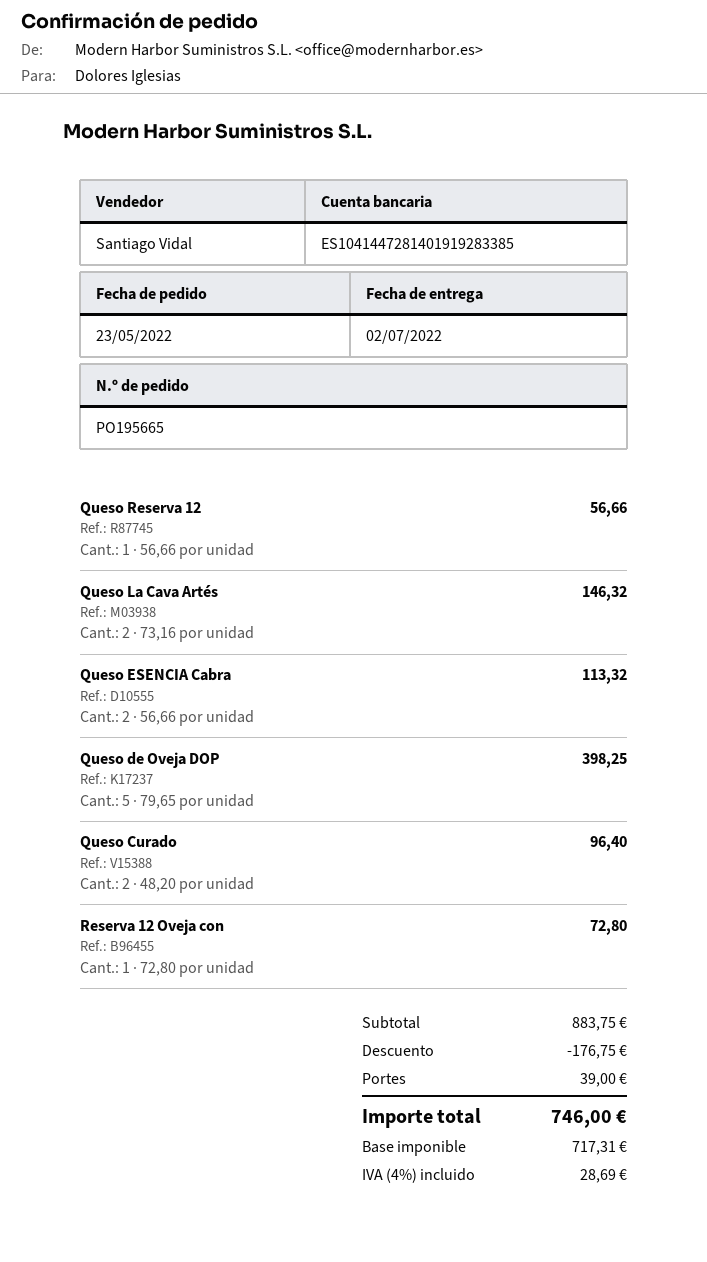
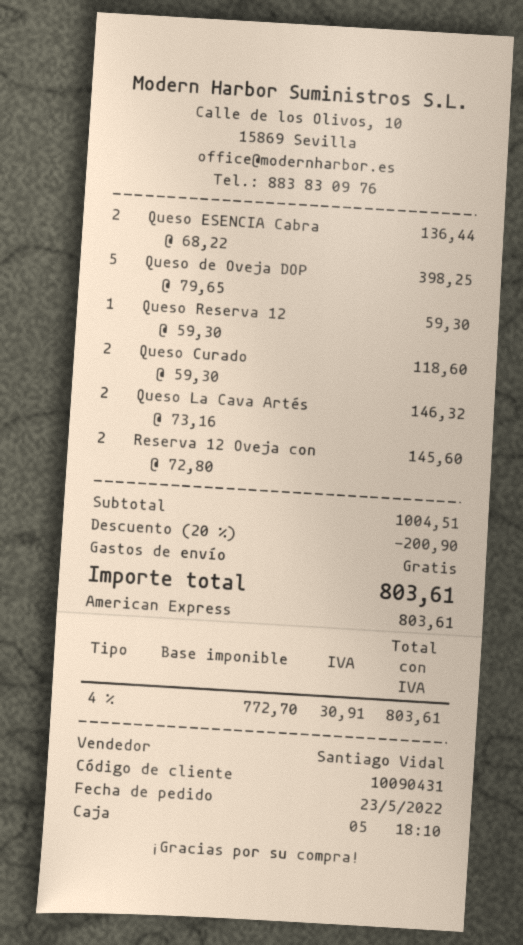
Queso Reserva 12: 1 x 56.66 = 56.66 -> 1 x 59.30 = 59.30
Queso ESENCIA Cabra: 2 x 56.66 = 113.32 -> 2 x 68.22 = 136.44
Queso Curado: 2 x 48.20 = 96.40 -> 2 x 59.30 = 118.60
Reserva 12 Oveja con: 1 x 72.80 = 72.80 -> 2 x 72.80 = 145.60
subtotal: 883.75 -> 1004.51
discount: 176.75 -> 200.90
shipping: 39.00 -> 0.00
net: 717.31 -> 772.70
tax: 4% = 28.69 -> 4% = 30.91
total: 746.00 -> 803.61

